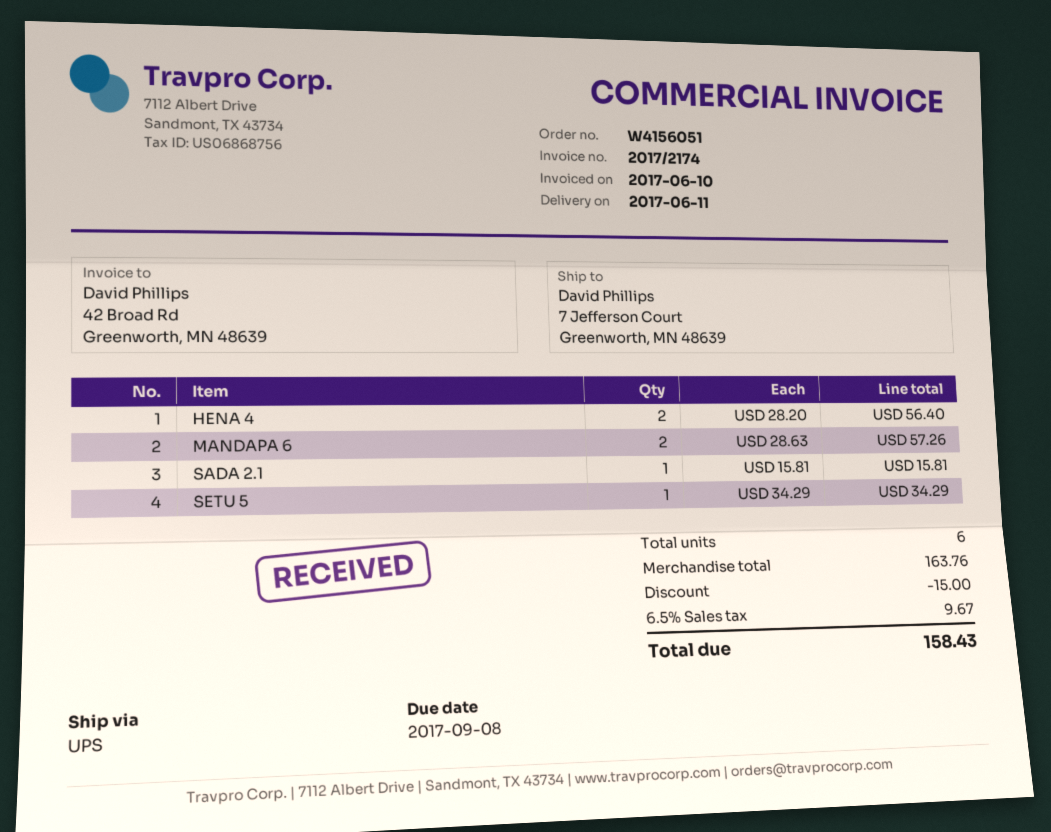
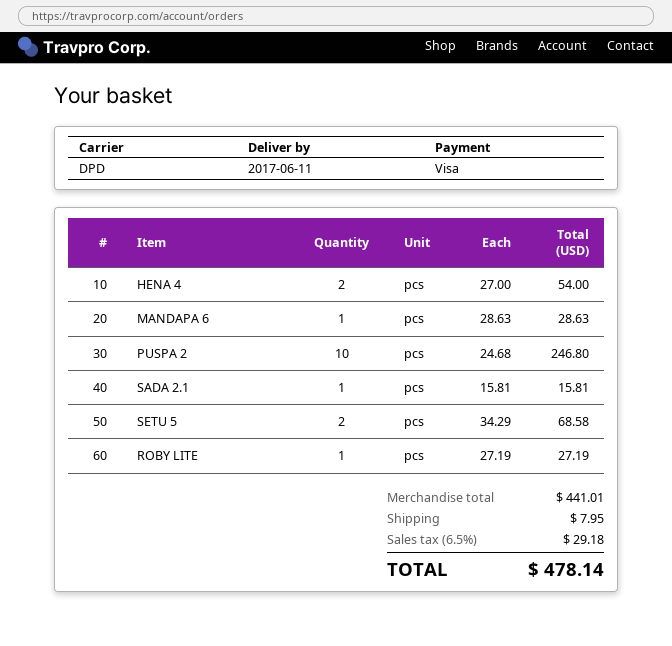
shipping method: UPS -> DPD
HENA 4: 2 x 28.20 = 56.40 -> 2 x 27.00 = 54.00
MANDAPA 6: 2 x 28.63 = 57.26 -> 1 x 28.63 = 28.63
SETU 5: 1 x 34.29 = 34.29 -> 2 x 34.29 = 68.58
PUSPA 2: none -> 10 x 24.68 = 246.80
ROBY LITE: none -> 1 x 27.19 = 27.19
subtotal: 163.76 -> 441.01
discount: 15.00 -> none
shipping: none -> 7.95
tax: 6.5% = 9.67 -> 6.5% = 29.18
total: 158.43 -> 478.14

